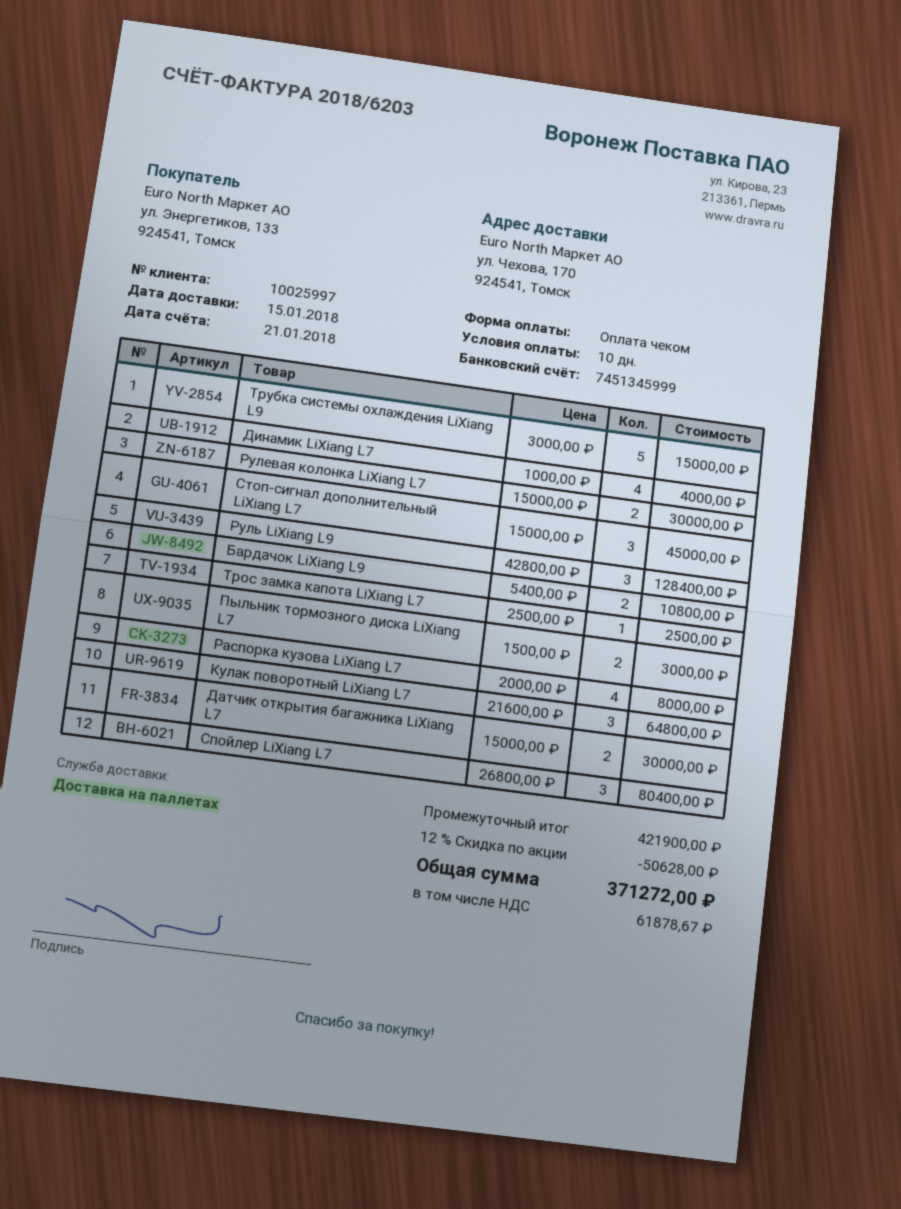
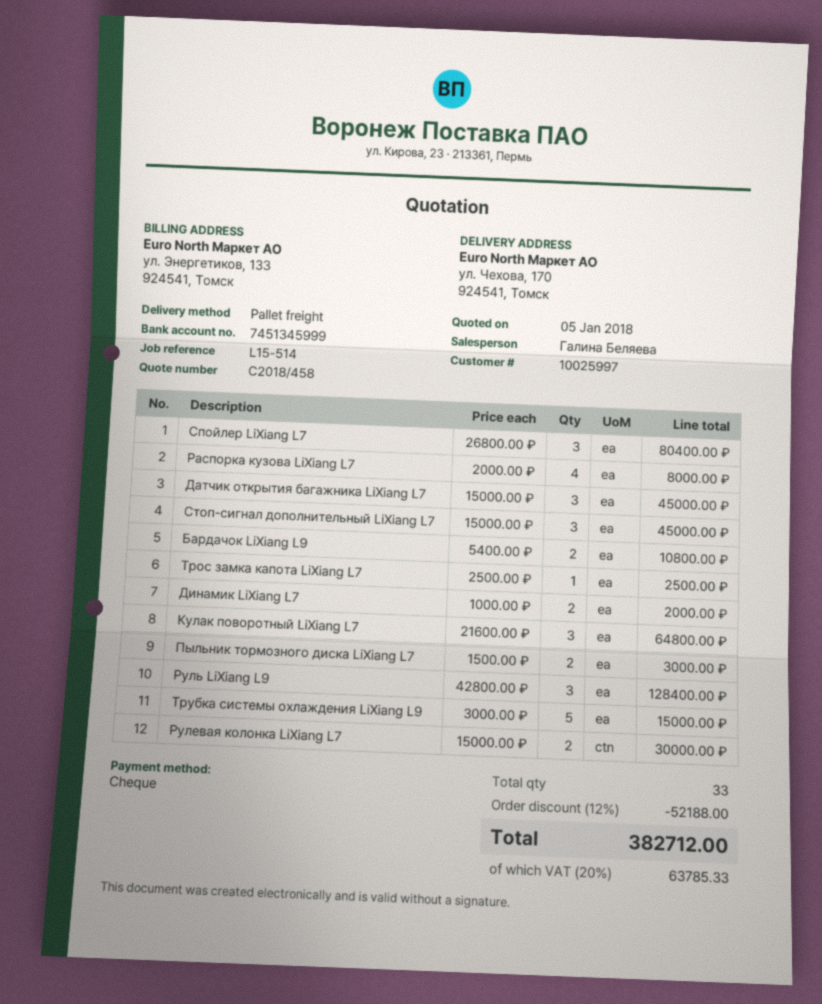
Динамик LiXiang L7: 4 x 1000.00 = 4000.00 -> 2 x 1000.00 = 2000.00
Датчик открытия багажника LiXiang L7: 2 x 15000.00 = 30000.00 -> 3 x 15000.00 = 45000.00
discount: 12% = 50628.00 -> 12% = 52188.00
tax: 61878.67 -> 63785.33
total: 371272.00 -> 382712.00

